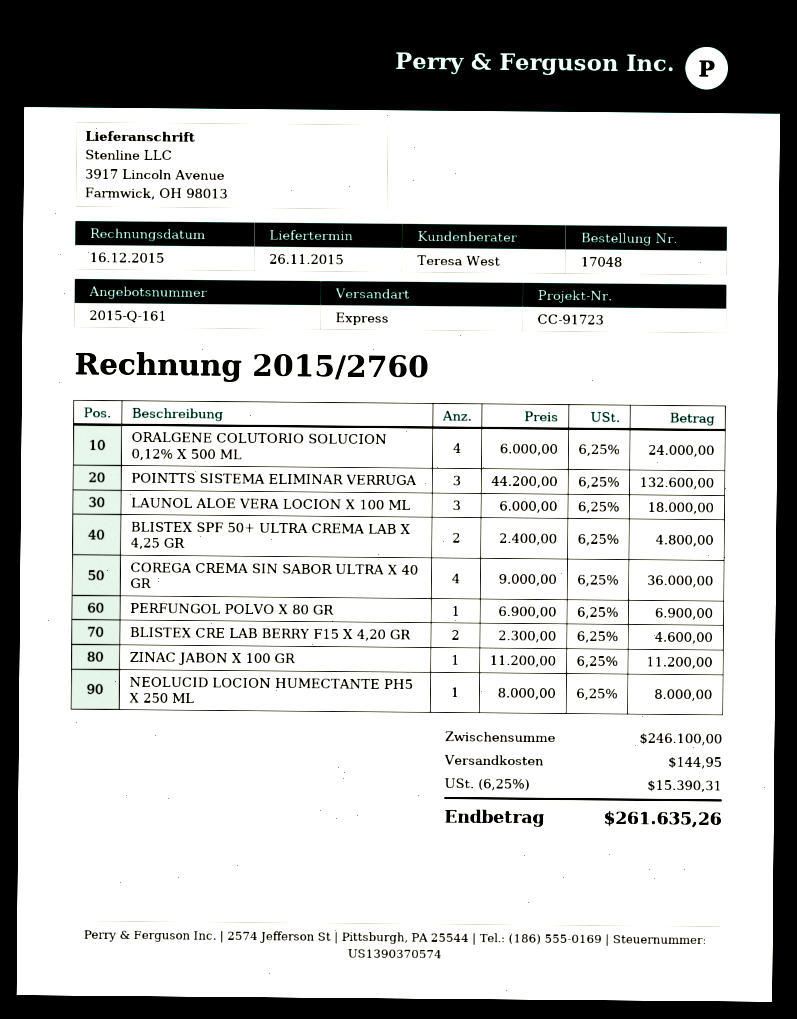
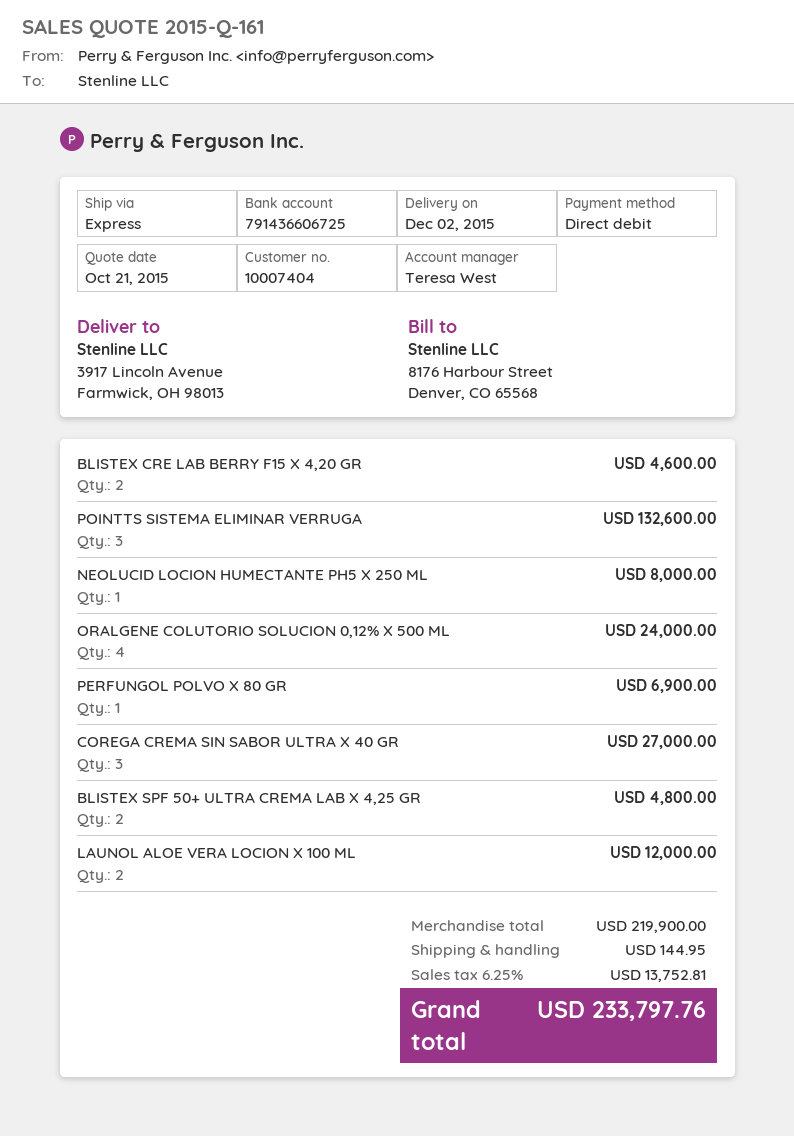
delivery date: 2015-11-26 -> 2015-12-02
LAUNOL ALOE VERA LOCION X 100 ML: 3 for 18000.00 -> 2 for 12000.00
COREGA CREMA SIN SABOR ULTRA X 40 GR: 4 for 36000.00 -> 3 for 27000.00
ZINAC JABON X 100 GR: 1 for 11200.00 -> none
subtotal: 246100.00 -> 219900.00
tax: 6.25% = 15390.31 -> 6.25% = 13752.81
total: 261635.26 -> 233797.76

